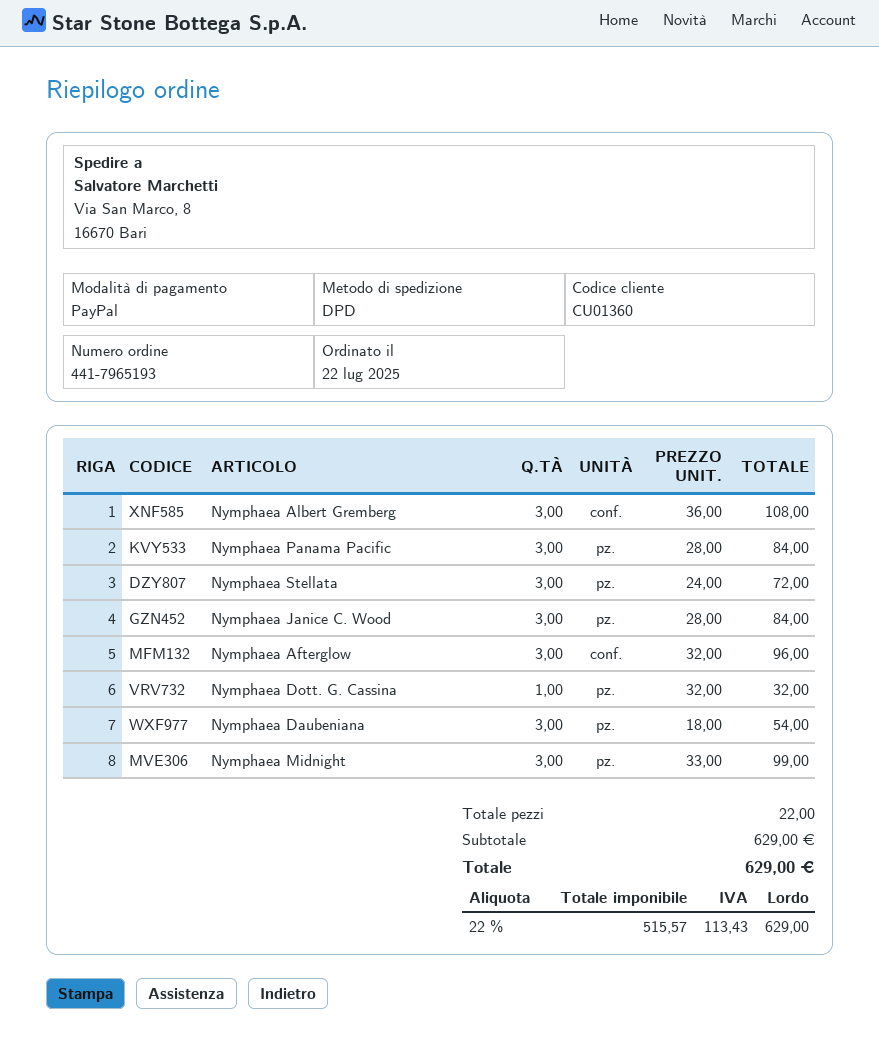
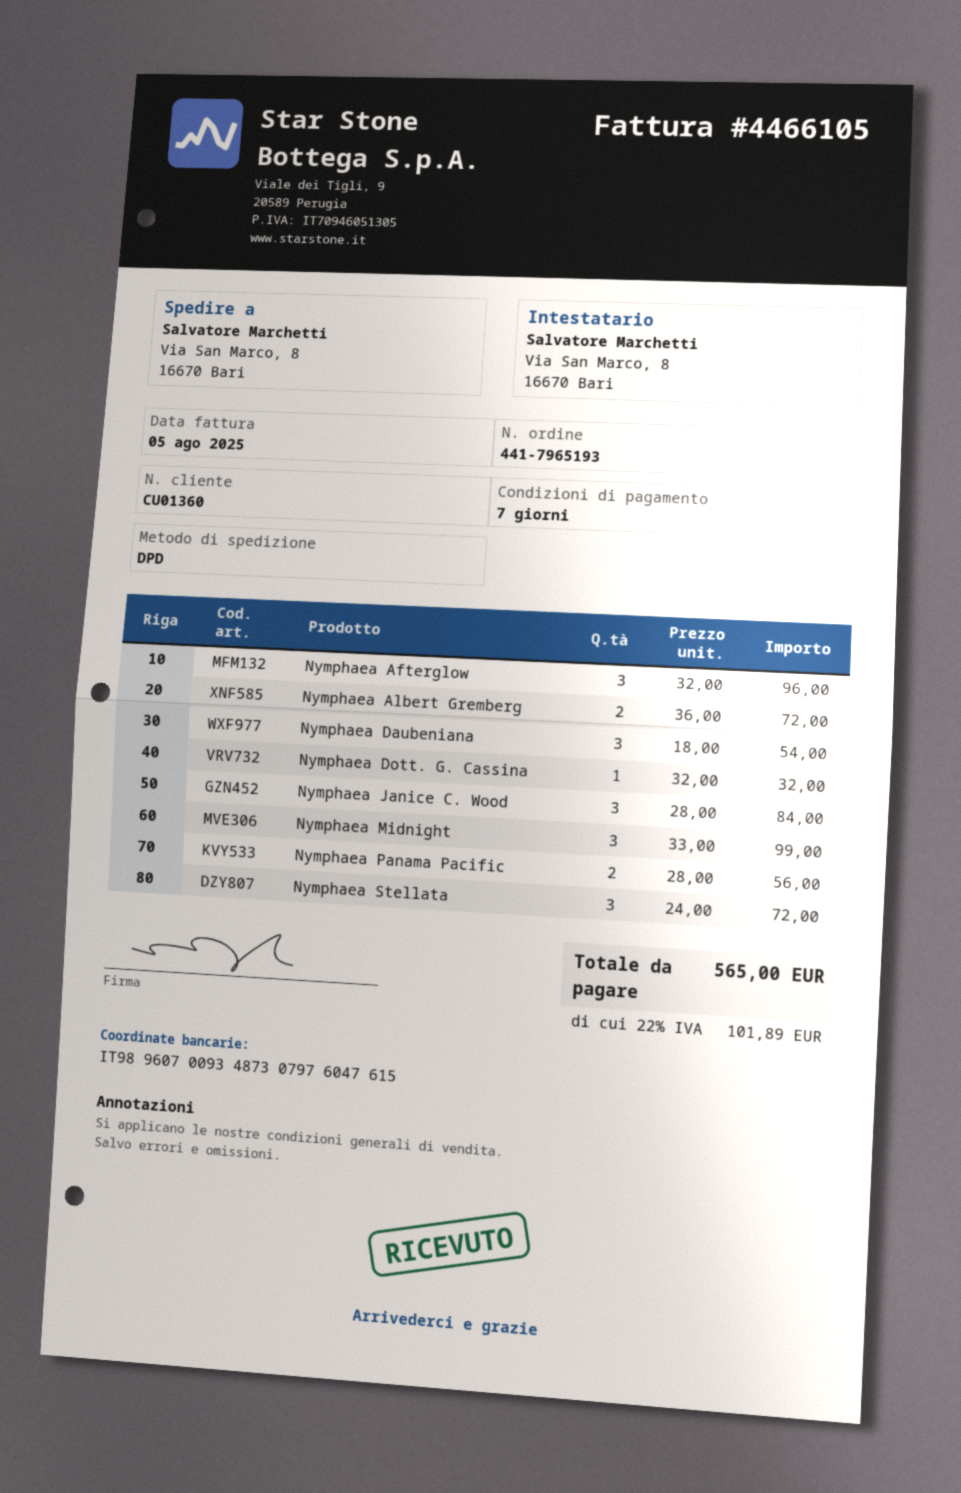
Nymphaea Albert Gremberg: 3 x 36.00 = 108.00 -> 2 x 36.00 = 72.00
Nymphaea Panama Pacific: 3 x 28.00 = 84.00 -> 2 x 28.00 = 56.00
tax: 22% = 113.43 -> 22% = 101.89
total: 629.00 -> 565.00

